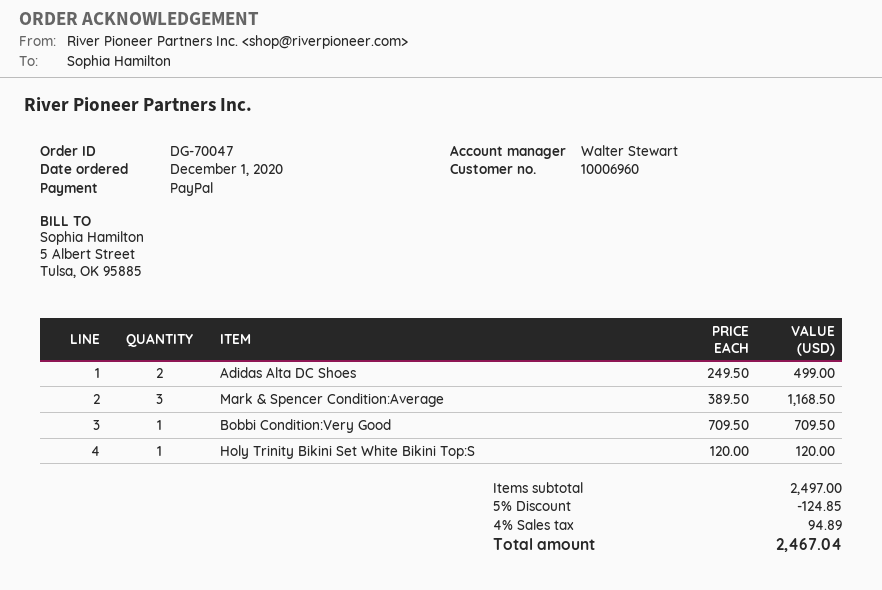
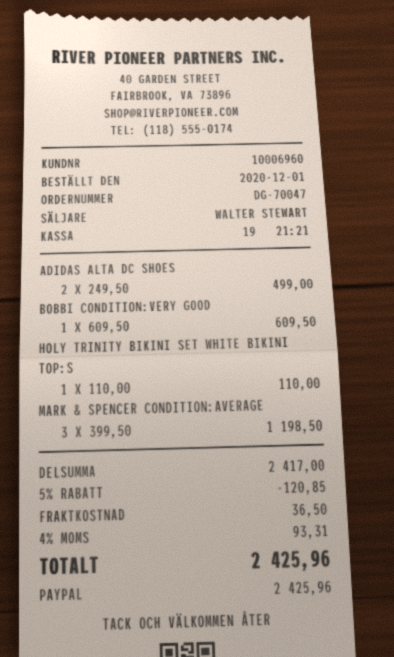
Mark & Spencer Condition:Average: 3 x 389.50 = 1168.50 -> 3 x 399.50 = 1198.50
Bobbi Condition:Very Good: 1 x 709.50 = 709.50 -> 1 x 609.50 = 609.50
Holy Trinity Bikini Set White Bikini Top:S: 1 x 120.00 = 120.00 -> 1 x 110.00 = 110.00
subtotal: 2497.00 -> 2417.00
discount: 5% = 124.85 -> 5% = 120.85
shipping: none -> 36.50
tax: 4% = 94.89 -> 4% = 93.31
total: 2467.04 -> 2425.96

